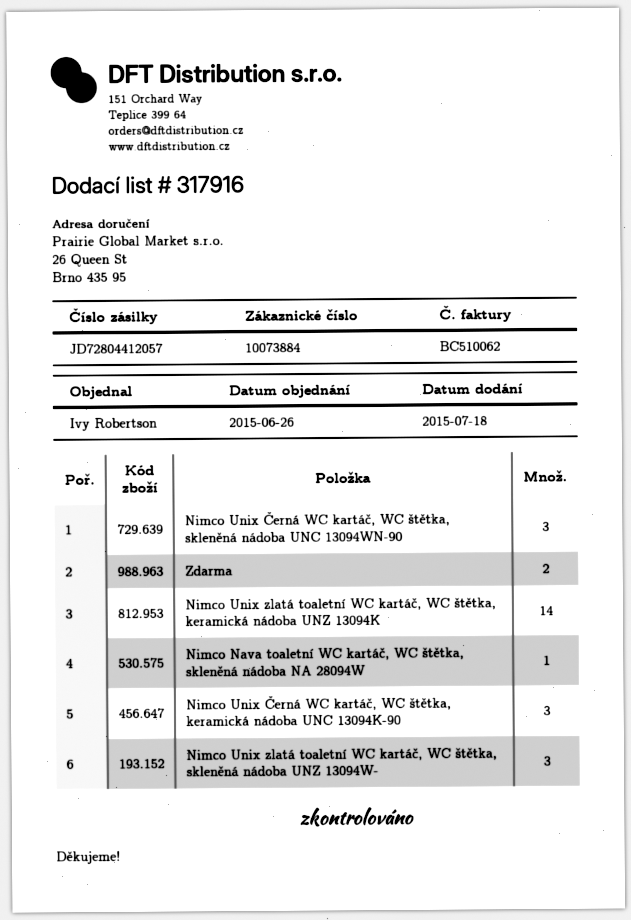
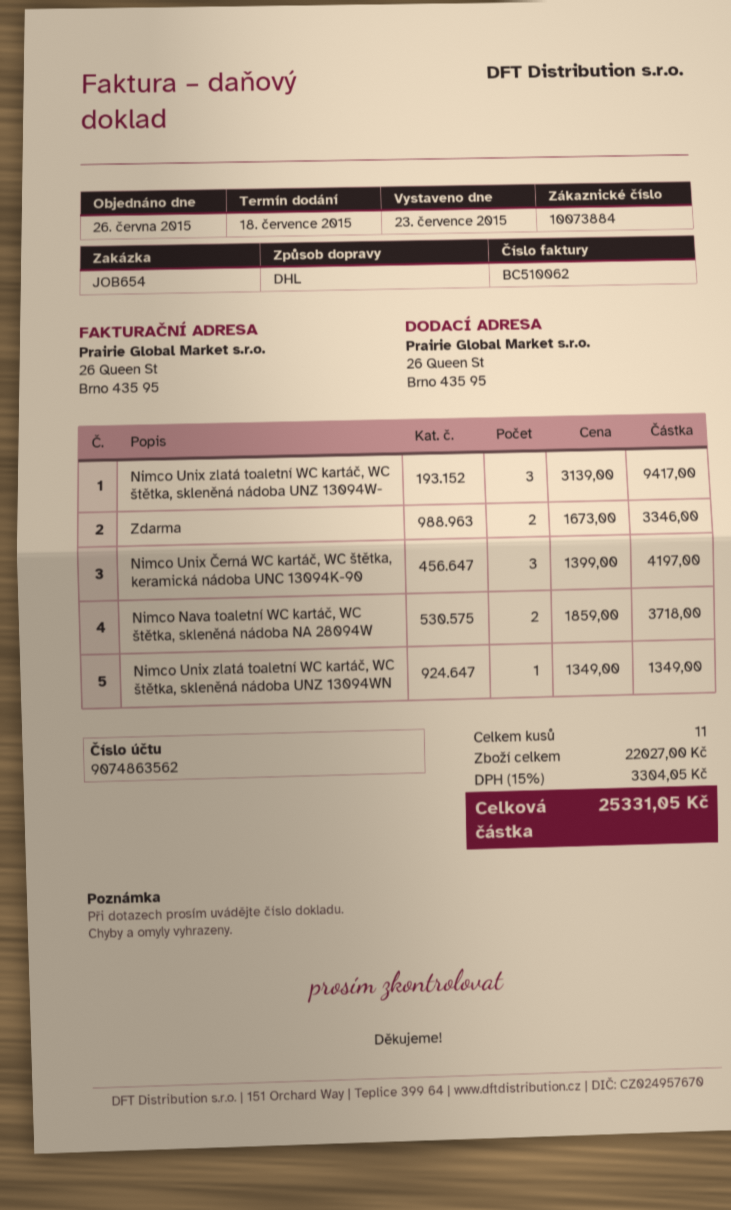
Nimco Unix Černá WC kartáč, WC štětka, skleněná nádoba UNC 13094WN-90: 3 -> none
Nimco Unix zlatá toaletní WC kartáč, WC štětka, keramická nádoba UNZ 13094K: 14 -> none
Nimco Nava toaletní WC kartáč, WC štětka, skleněná nádoba NA 28094W: 1 -> 2
Nimco Unix zlatá toaletní WC kartáč, WC štětka, skleněná nádoba UNZ 13094WN: none -> 1

